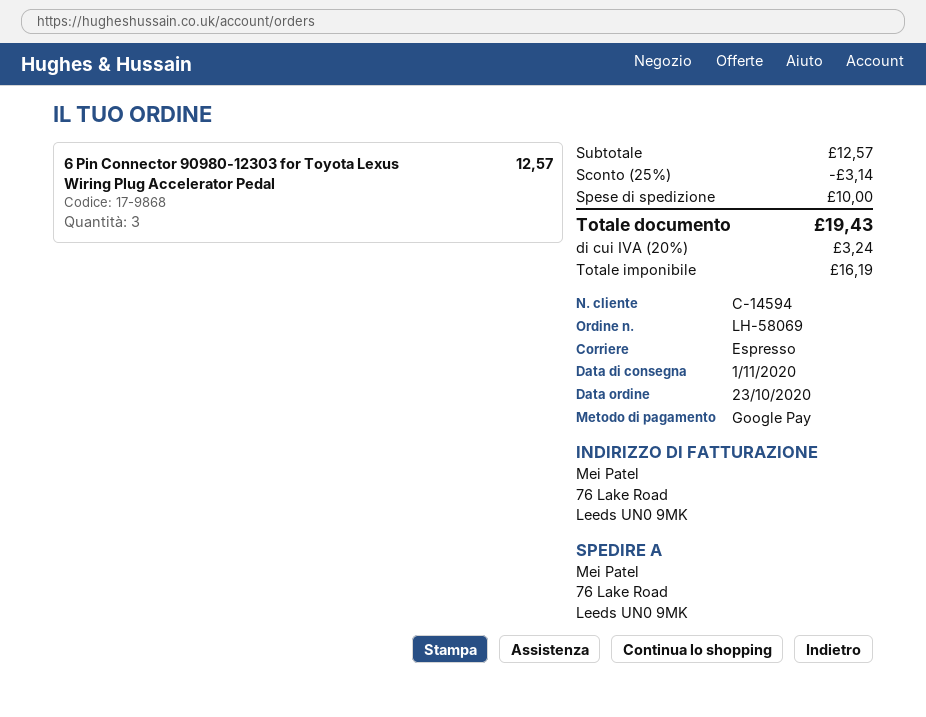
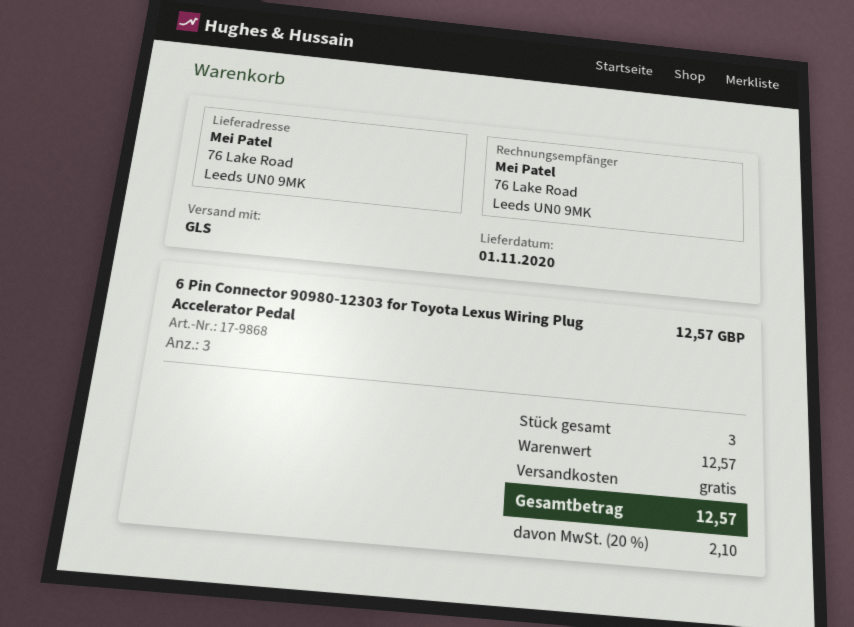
shipping method: express -> GLS
discount: 25% = 3.14 -> none
shipping: 10.00 -> 0.00
tax: 20% = 3.24 -> 20% = 2.10
total: 19.43 -> 12.57

